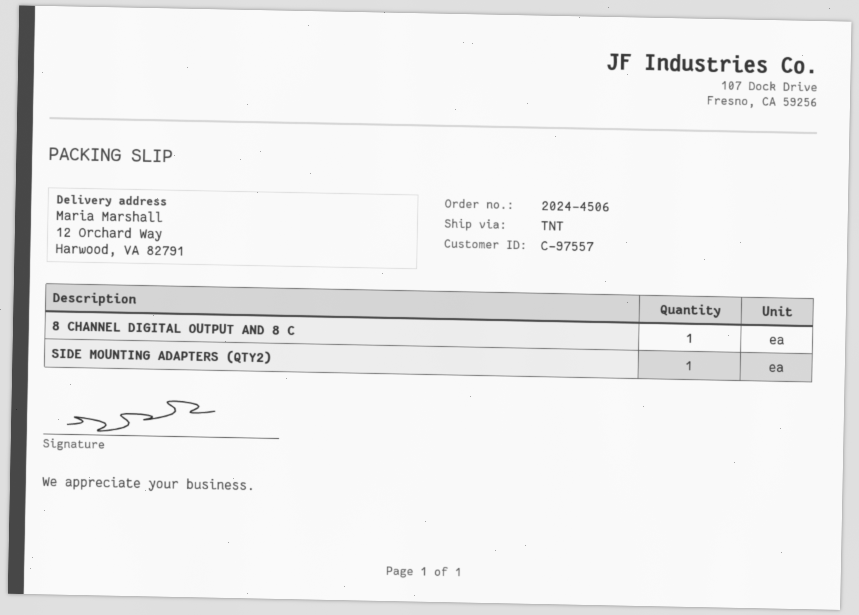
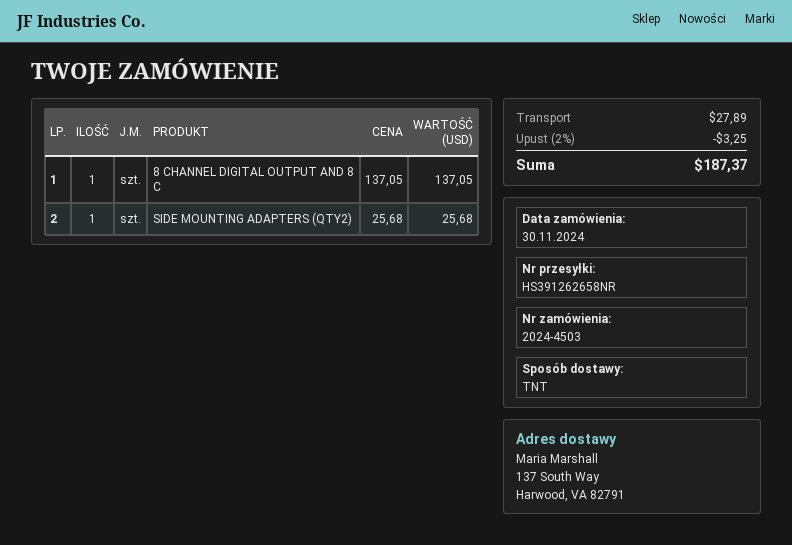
order number: 2024-4506 -> 2024-4503
ship to: 12 Orchard Way, Harwood, VA 82791 -> 137 South Way, Harwood, VA 82791

